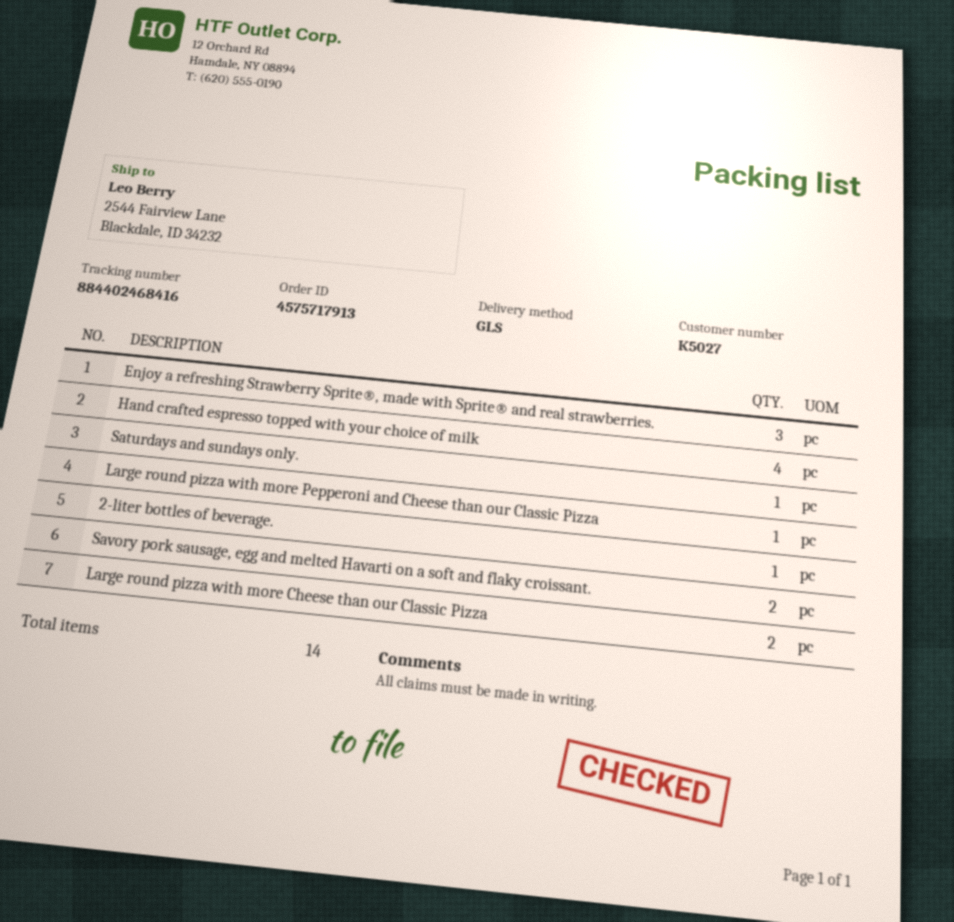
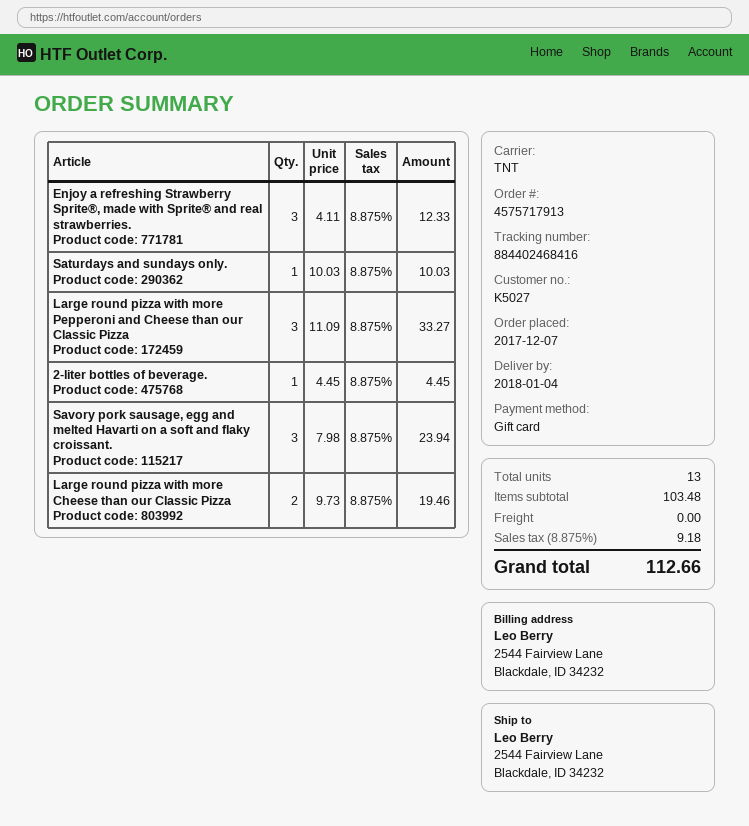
shipping method: GLS -> TNT
Hand crafted espresso topped with your choice of milk: 4 -> none
Large round pizza with more Pepperoni and Cheese than our Classic Pizza: 1 -> 3
Savory pork sausage, egg and melted Havarti on a soft and flaky croissant.: 2 -> 3
total quantity: 14 -> 13

